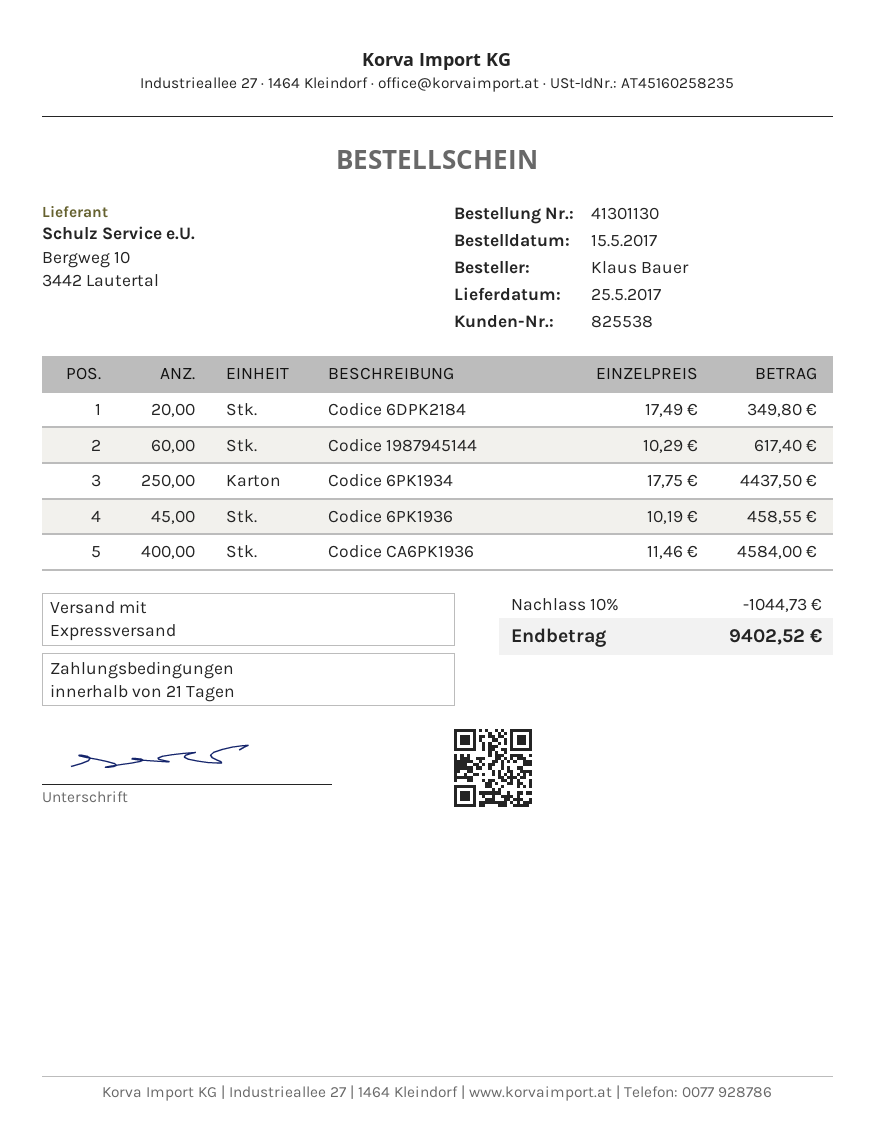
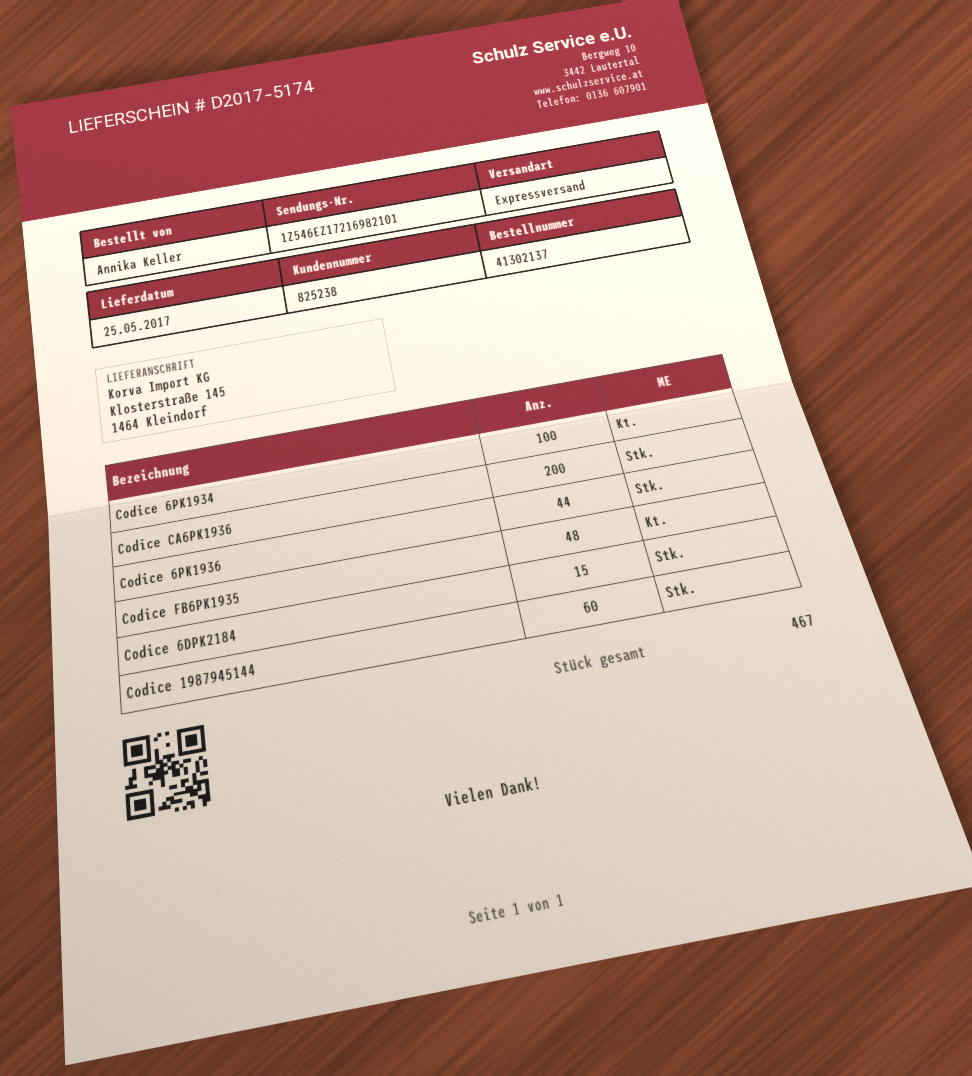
order number: 41301130 -> 41302137
customer number: 825538 -> 825238
ordered by: Klaus Bauer -> Annika Keller
Codice 6DPK2184: 20 -> 15
Codice 6PK1934: 250 -> 100
Codice 6PK1936: 45 -> 44
Codice CA6PK1936: 400 -> 200
Codice FB6PK1935: none -> 48

